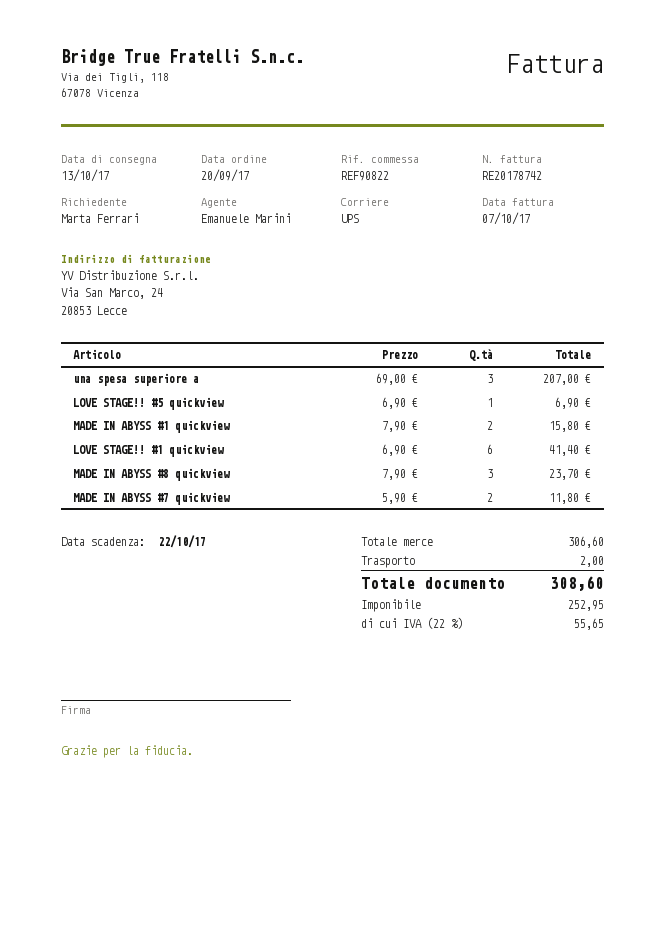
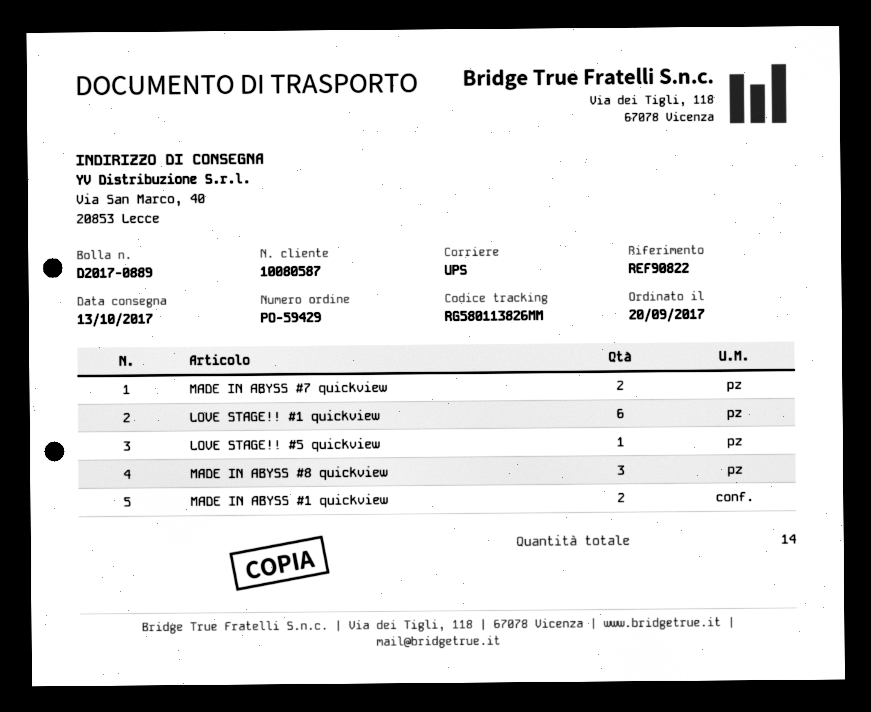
una spesa superiore a: 3 -> none

